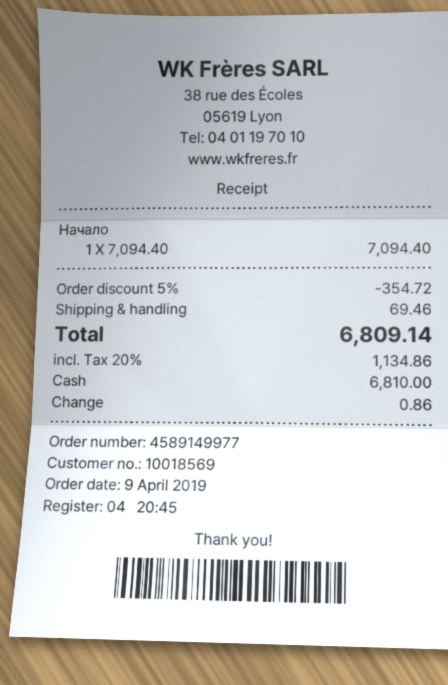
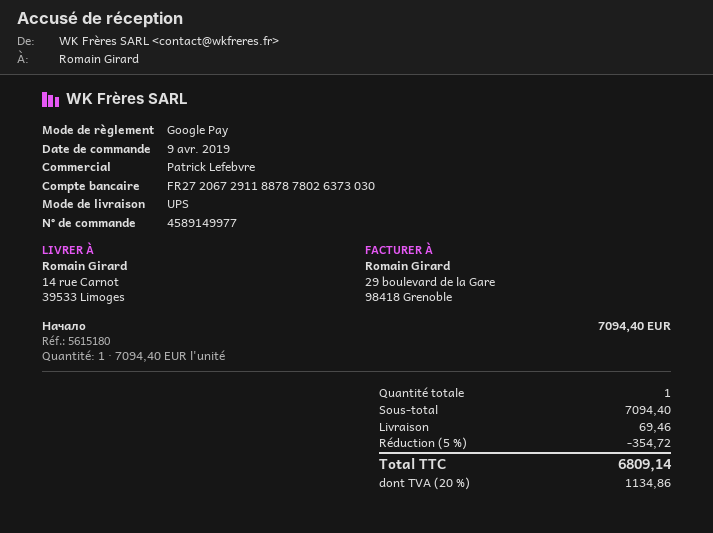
payment method: cash -> Google Pay

